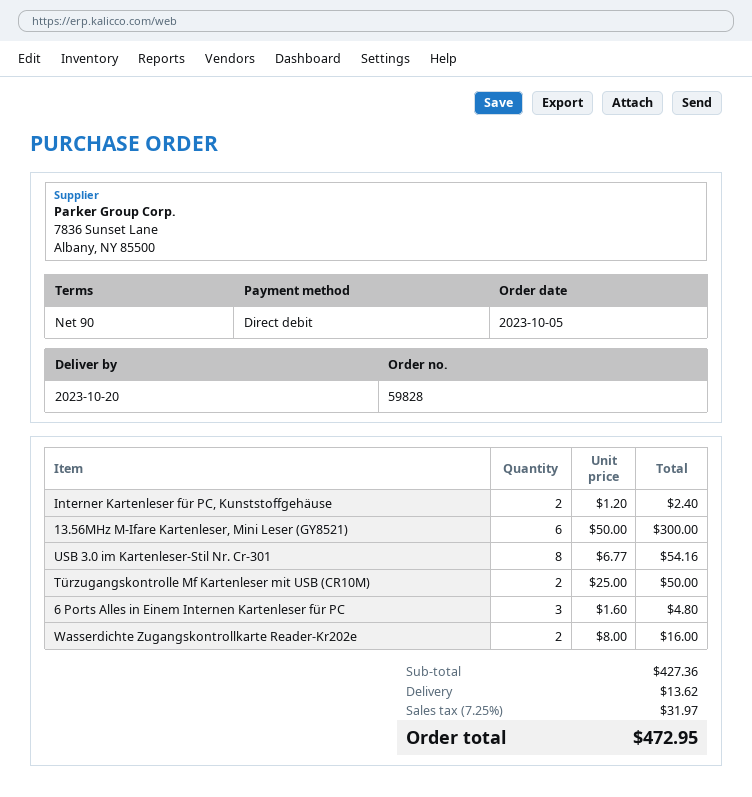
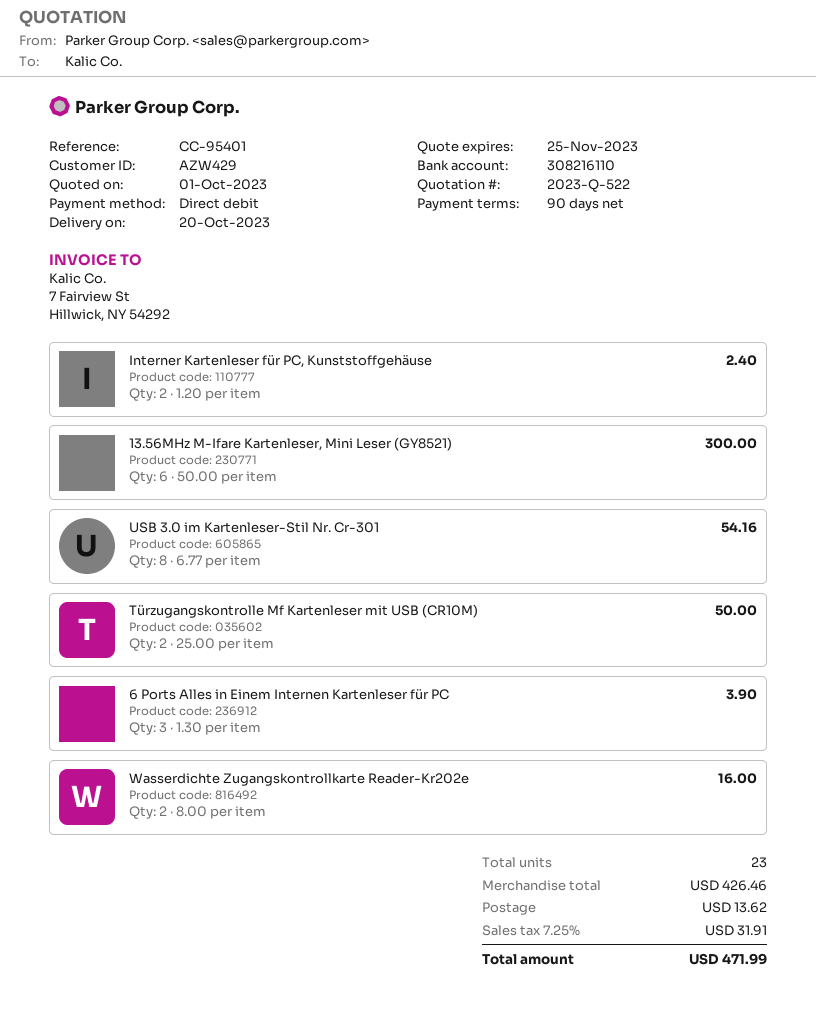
6 Ports Alles in Einem Internen Kartenleser für PC: 3 x 1.60 = 4.80 -> 3 x 1.30 = 3.90
subtotal: 427.36 -> 426.46
tax: 7.25% = 31.97 -> 7.25% = 31.91
total: 472.95 -> 471.99

